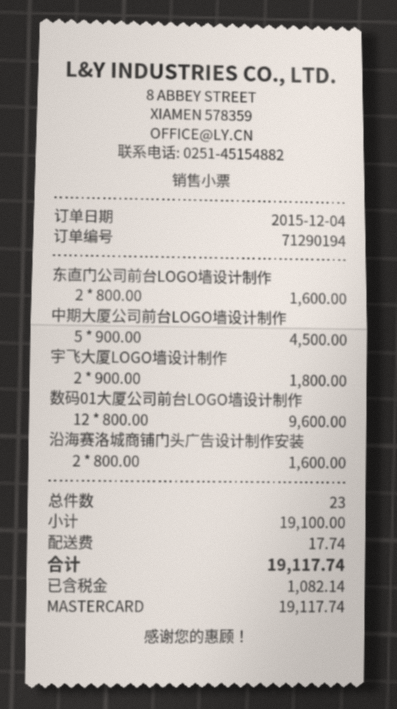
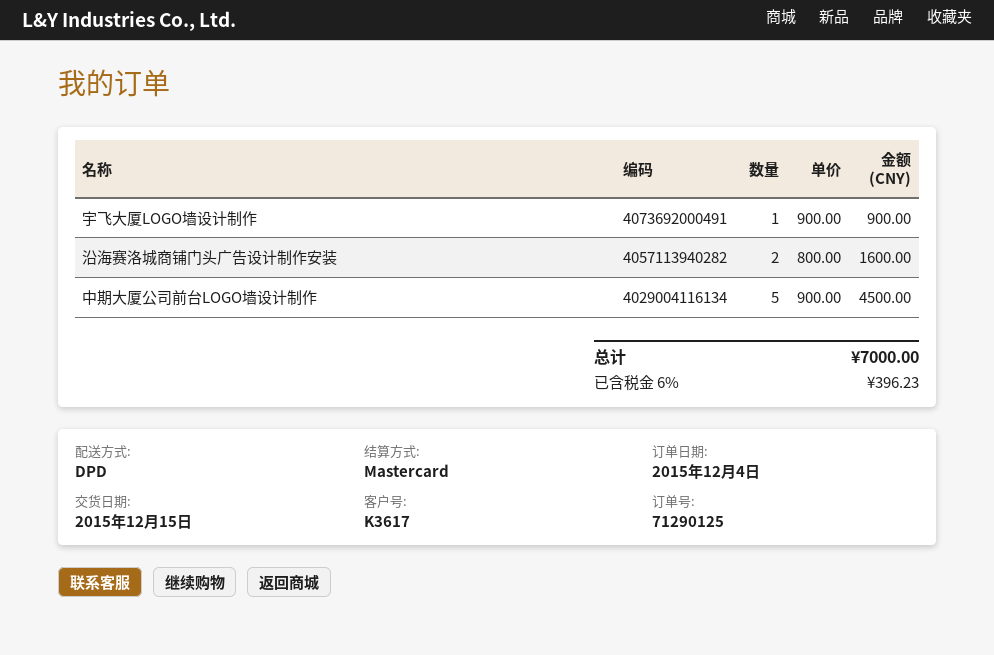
order number: 71290194 -> 71290125
东直门公司前台LOGO墙设计制作: 2 x 800.00 = 1600.00 -> none
宇飞大厦LOGO墙设计制作: 2 x 900.00 = 1800.00 -> 1 x 900.00 = 900.00
数码01大厦公司前台LOGO墙设计制作: 12 x 800.00 = 9600.00 -> none
shipping: 17.74 -> none
tax: 1082.14 -> 396.23
total: 19117.74 -> 7000.00

